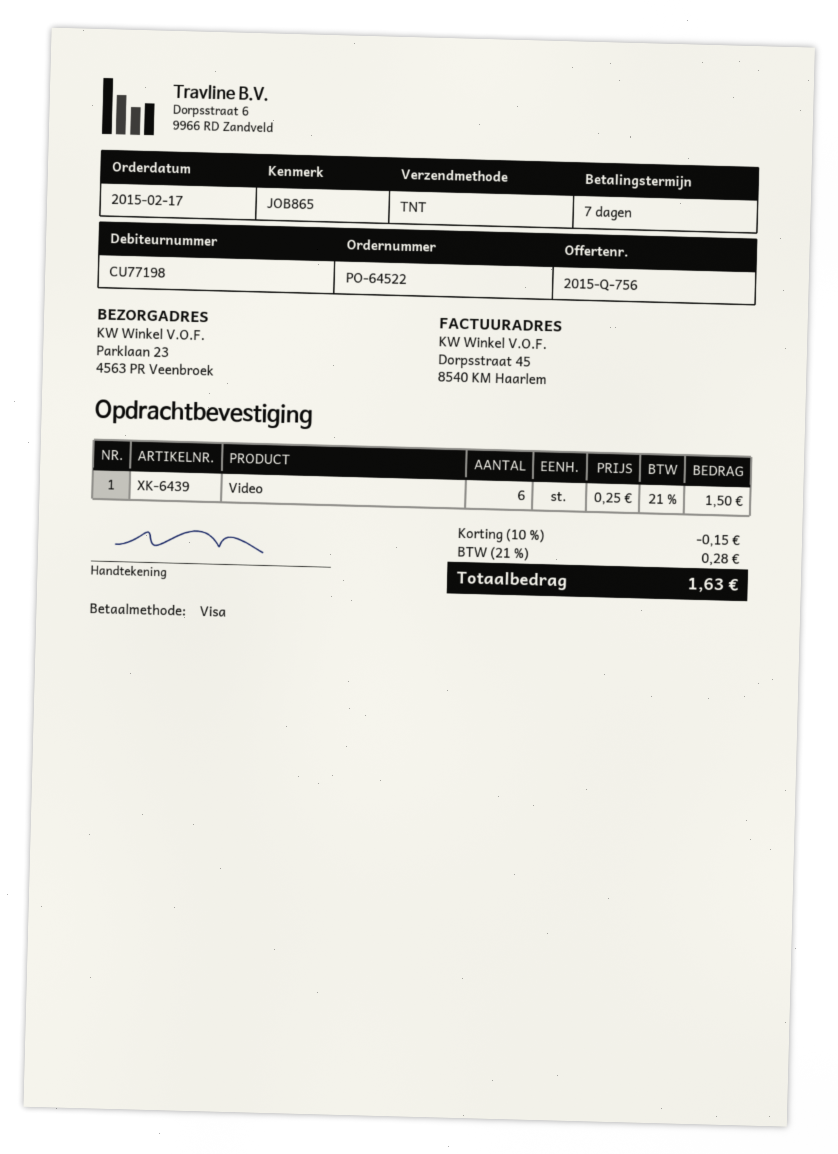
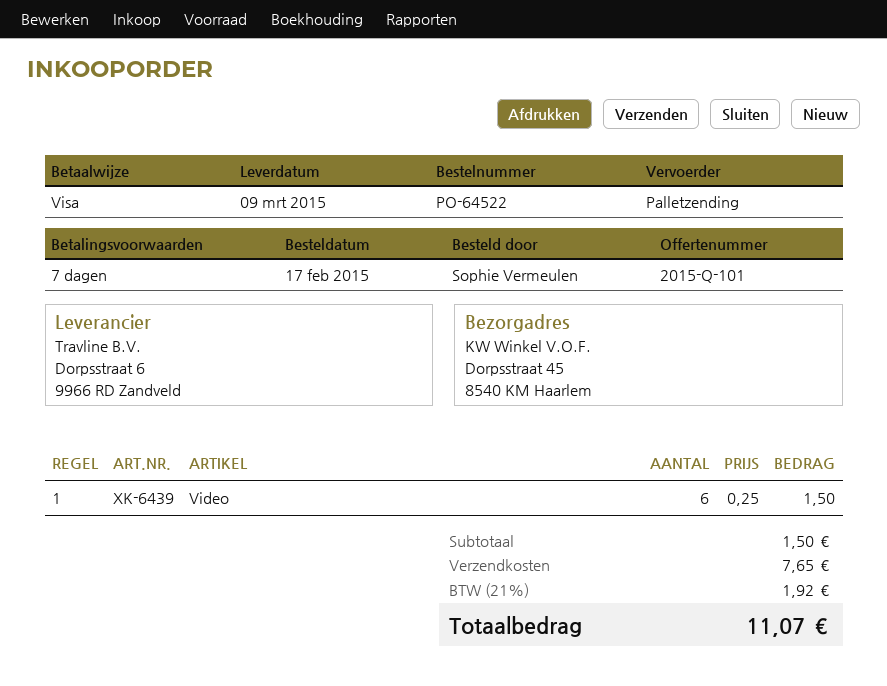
quote number: 2015-Q-756 -> 2015-Q-101
shipping method: TNT -> pallet freight
ship to: Parklaan 23, 4563 PR Veenbroek -> Dorpsstraat 45, 8540 KM Haarlem
discount: 10% = 0.15 -> none
shipping: none -> 7.65
tax: 21% = 0.28 -> 21% = 1.92
total: 1.63 -> 11.07

